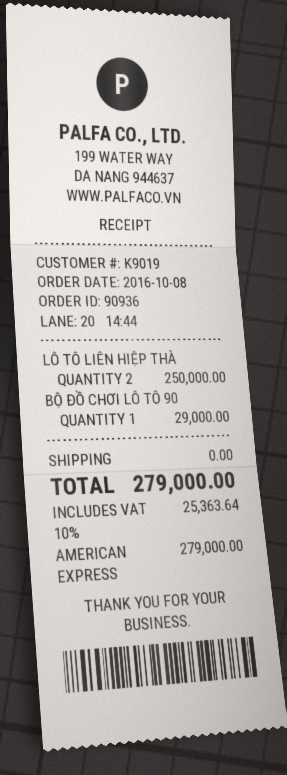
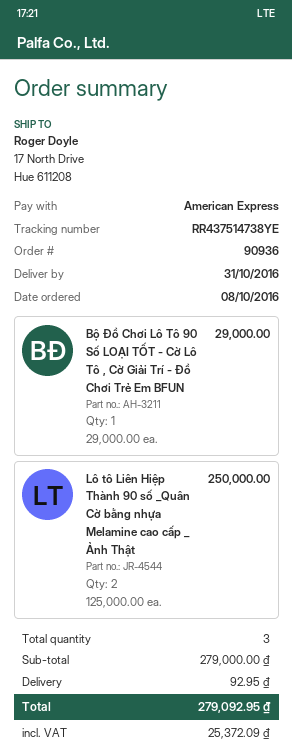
shipping: 0.00 -> 92.95
tax: 25363.64 -> 25372.09
total: 279000.00 -> 279092.95

